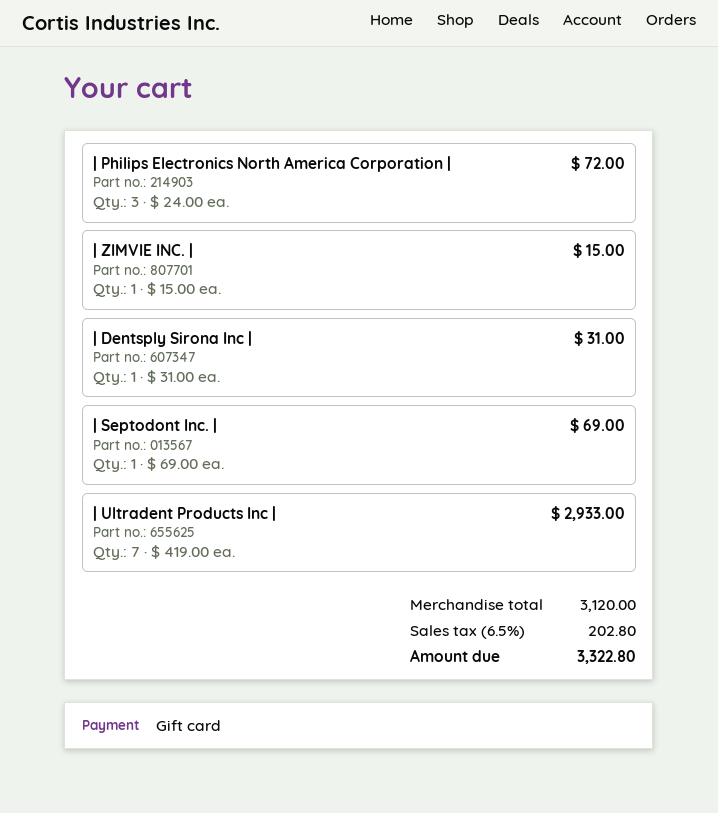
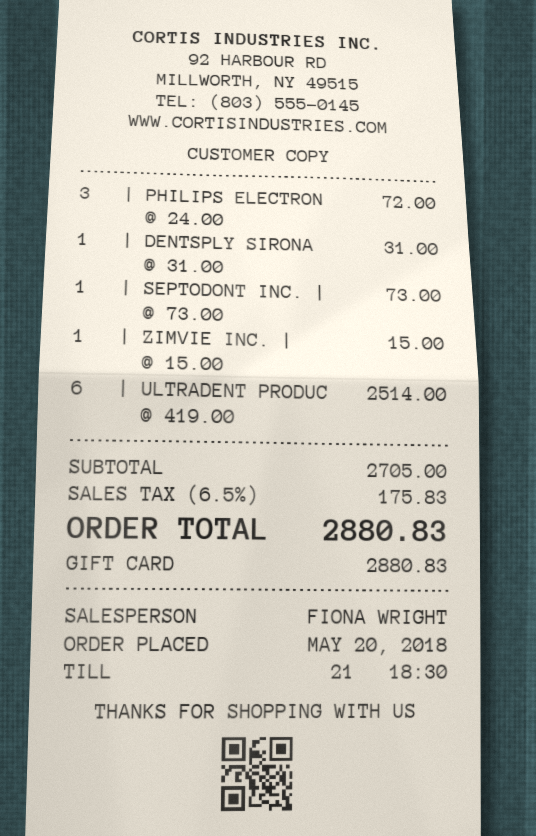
| Septodont Inc. |: 1 x 69.00 = 69.00 -> 1 x 73.00 = 73.00
| Ultradent Products Inc |: 7 x 419.00 = 2933.00 -> 6 x 419.00 = 2514.00
subtotal: 3120.00 -> 2705.00
tax: 6.5% = 202.80 -> 6.5% = 175.83
total: 3322.80 -> 2880.83

